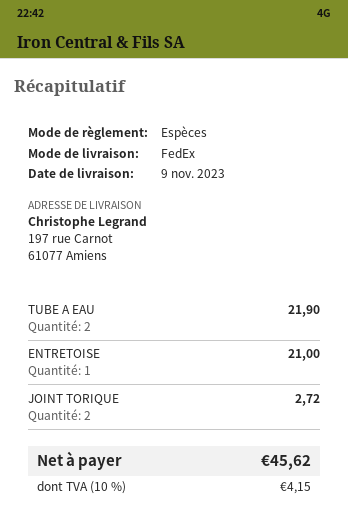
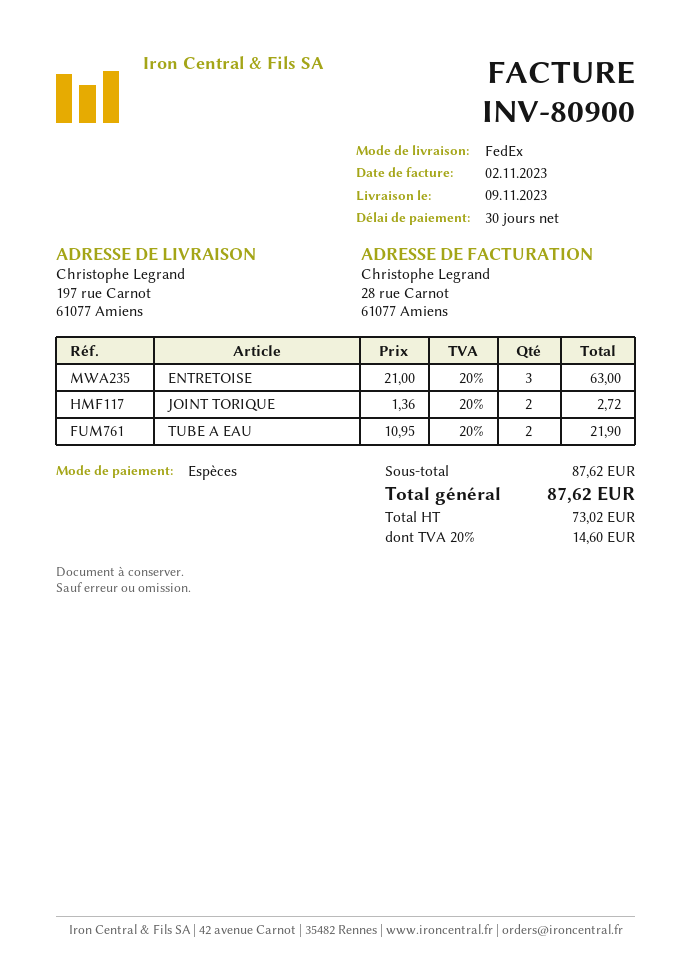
ENTRETOISE: 1 for 21.00 -> 3 for 63.00
tax: 10% = 4.15 -> 20% = 14.60
total: 45.62 -> 87.62

